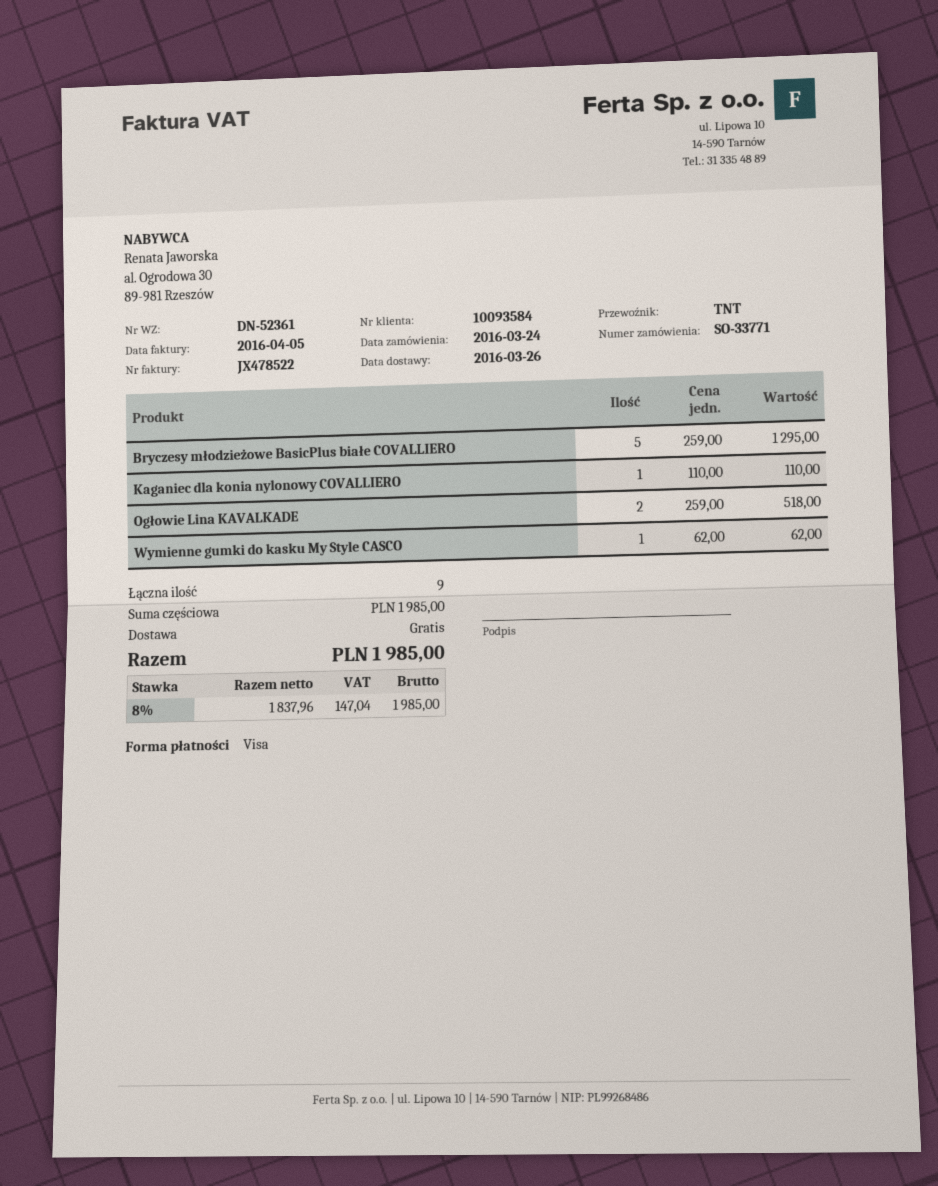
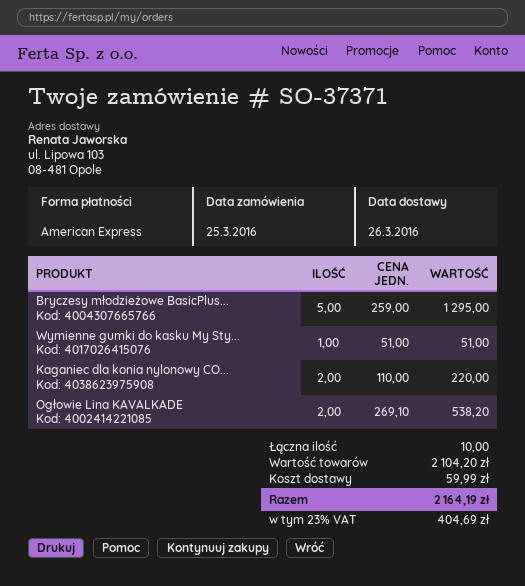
order number: SO-33771 -> SO-37371
order date: 2016-03-24 -> 2016-03-25
payment method: Visa -> American Express
Kaganiec dla konia nylonowy COVALLIERO: 1 x 110.00 = 110.00 -> 2 x 110.00 = 220.00
Ogłowie Lina KAVALKADE: 2 x 259.00 = 518.00 -> 2 x 269.10 = 538.20
Wymienne gumki do kasku My Style CASCO: 1 x 62.00 = 62.00 -> 1 x 51.00 = 51.00
total quantity: 9 -> 10
subtotal: 1985.00 -> 2104.20
shipping: 0.00 -> 59.99
tax: 8% = 147.04 -> 23% = 404.69
total: 1985.00 -> 2164.19

